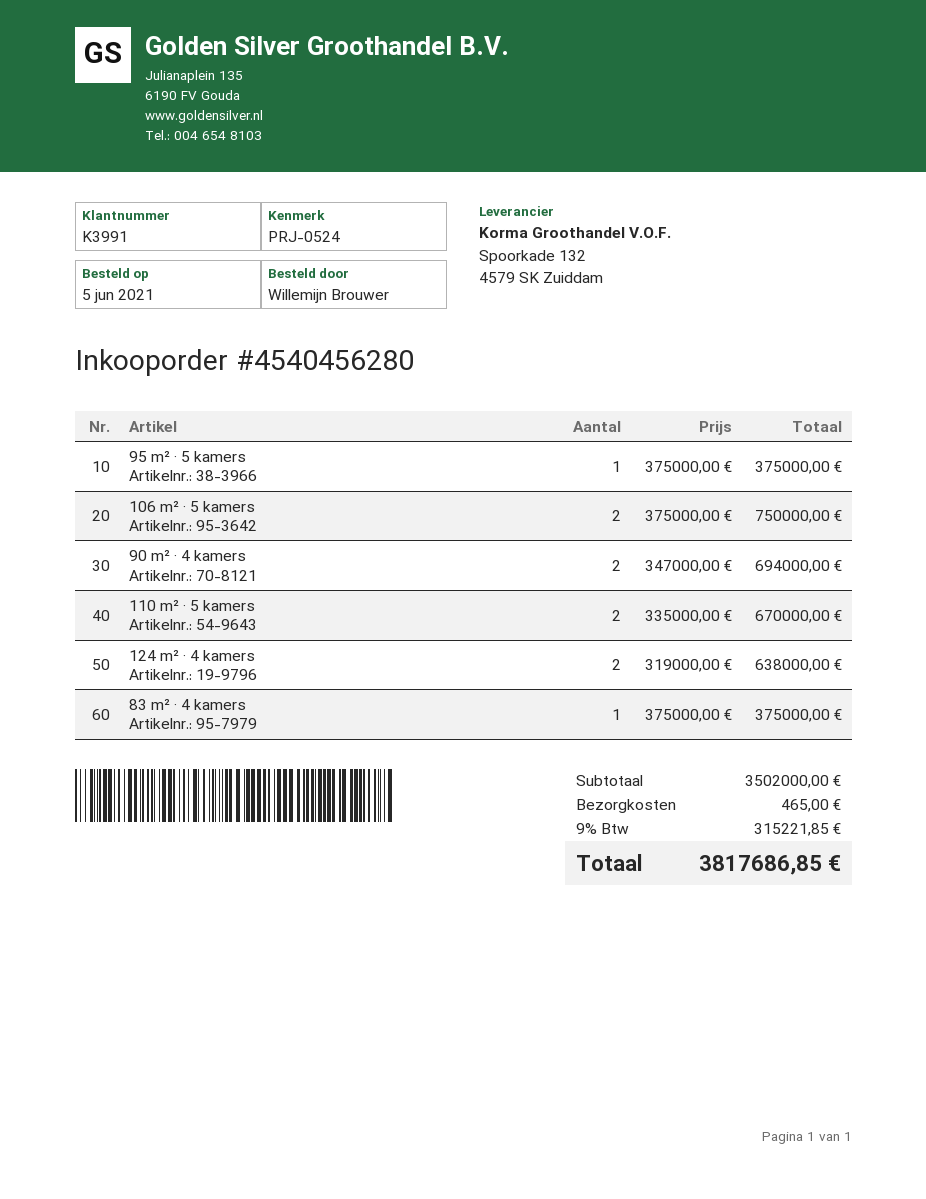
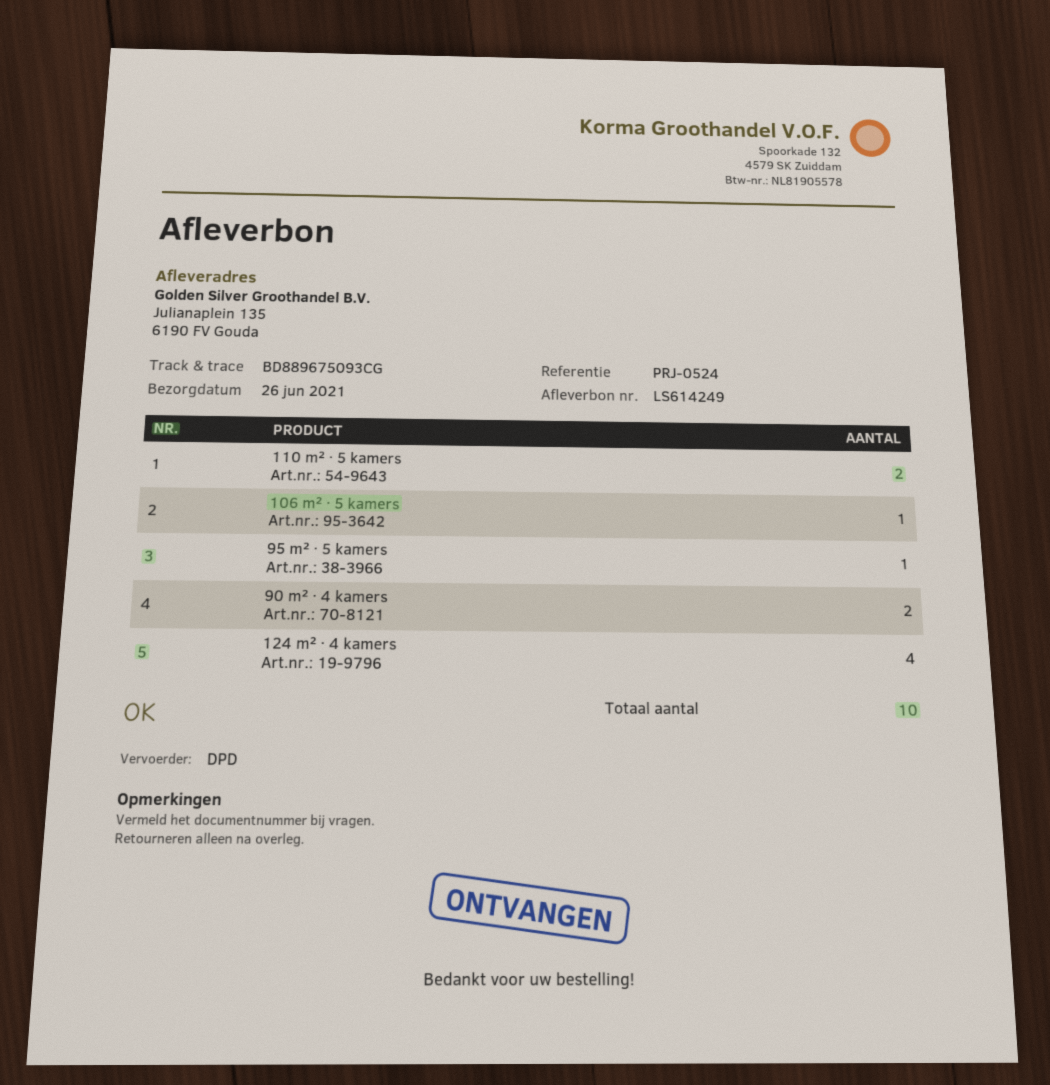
106 m² · 5 kamers: 2 -> 1
124 m² · 4 kamers: 2 -> 4
83 m² · 4 kamers: 1 -> none

